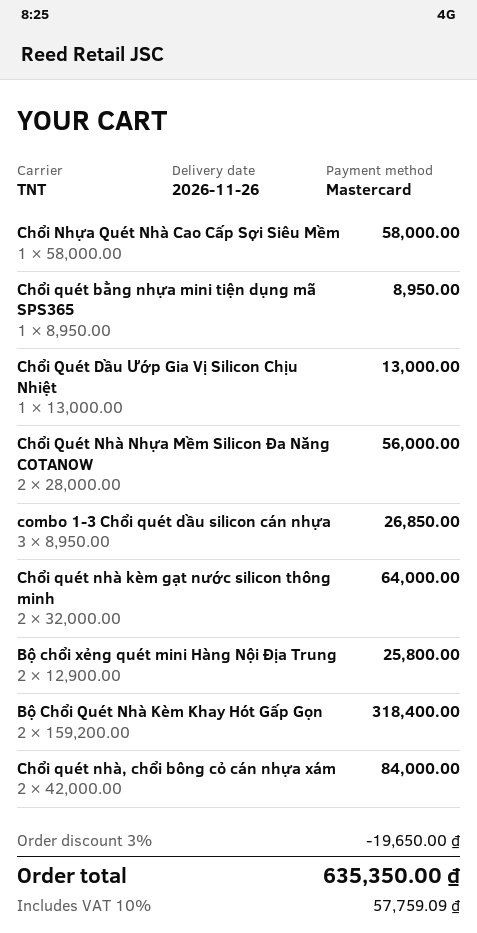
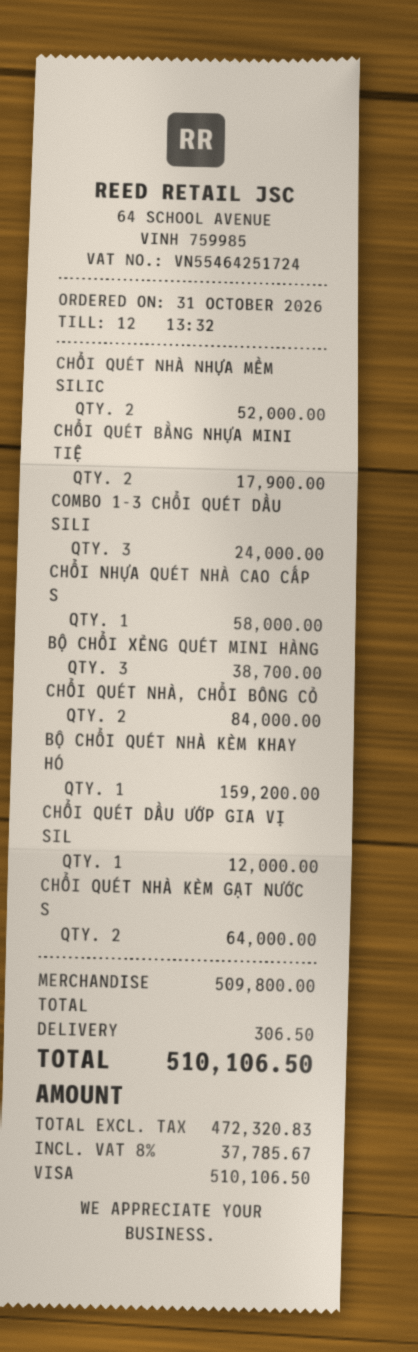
payment method: Mastercard -> Visa
Chổi quét bằng nhựa mini tiện dụng mã SPS365: 1 for 8950.00 -> 2 for 17900.00
Chổi Quét Dầu Ướp Gia Vị Silicon Chịu Nhiệt: 1 for 13000.00 -> 1 for 12000.00
Chổi Quét Nhà Nhựa Mềm Silicon Đa Năng COTANOW: 2 for 56000.00 -> 2 for 52000.00
combo 1-3 Chổi quét dầu silicon cán nhựa: 3 for 26850.00 -> 3 for 24000.00
Bộ chổi xẻng quét mini Hàng Nội Địa Trung: 2 for 25800.00 -> 3 for 38700.00
Bộ Chổi Quét Nhà Kèm Khay Hót Gấp Gọn: 2 for 318400.00 -> 1 for 159200.00
discount: 3% = 19650.00 -> none
shipping: none -> 306.50
tax: 10% = 57759.09 -> 8% = 37785.67
total: 635350.00 -> 510106.50

